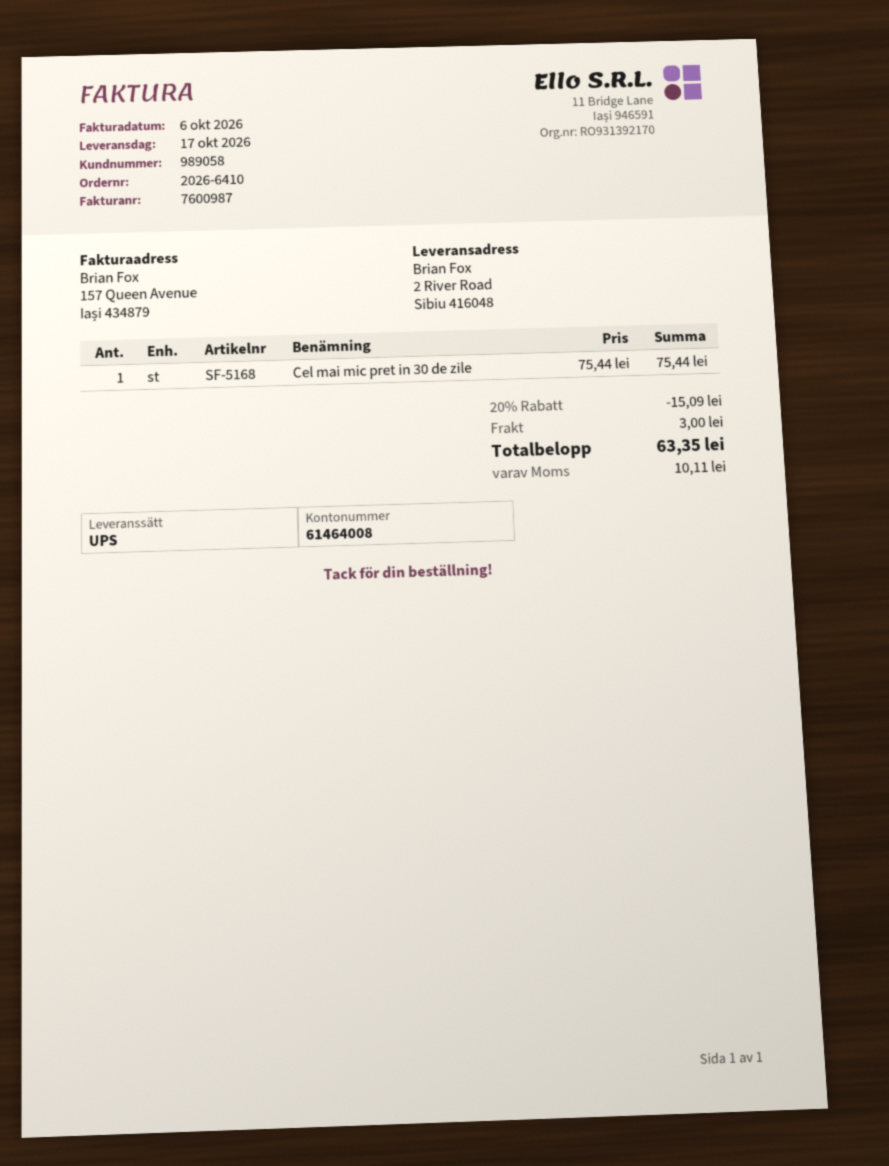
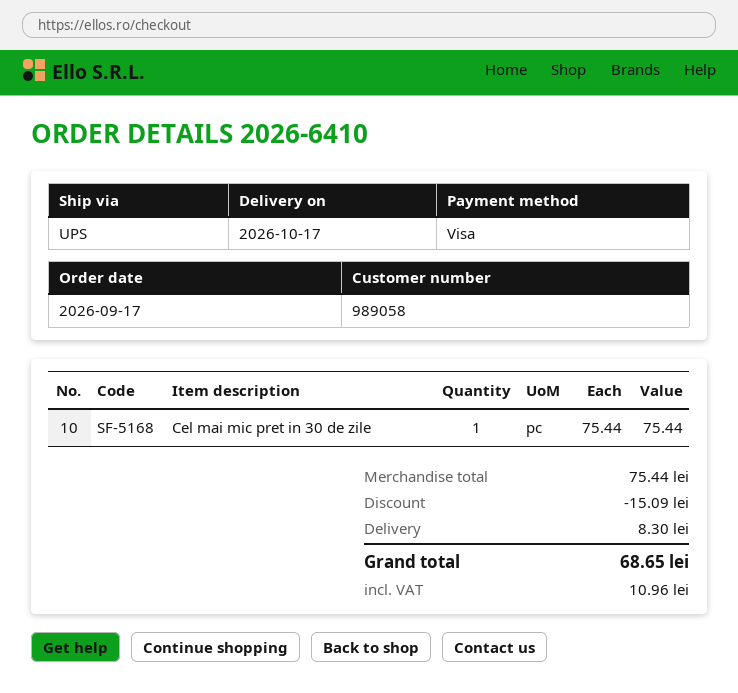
shipping: 3.00 -> 8.30
tax: 10.11 -> 10.96
total: 63.35 -> 68.65

